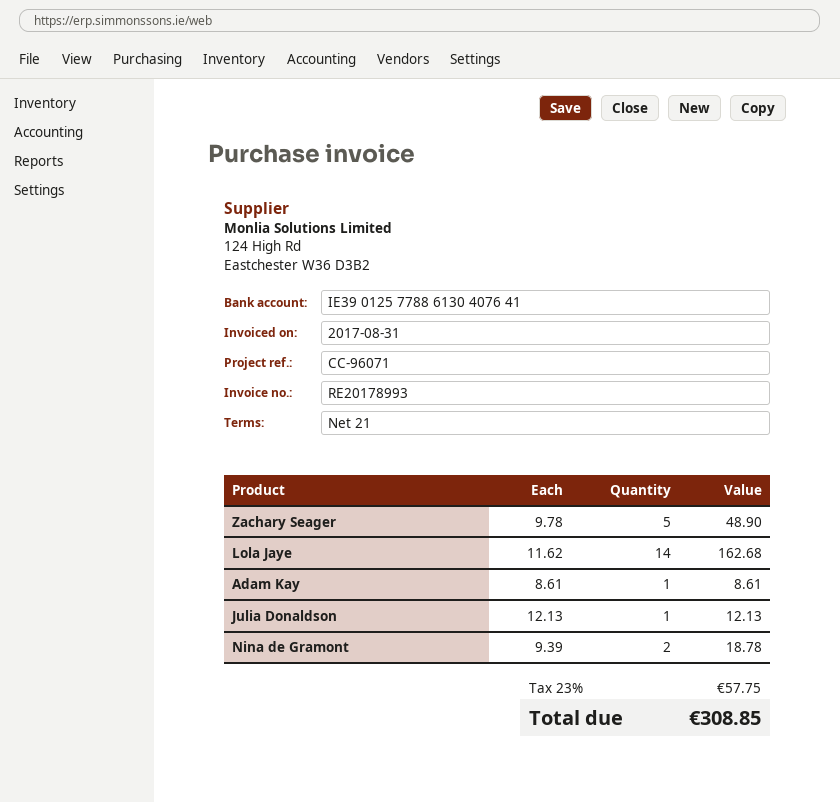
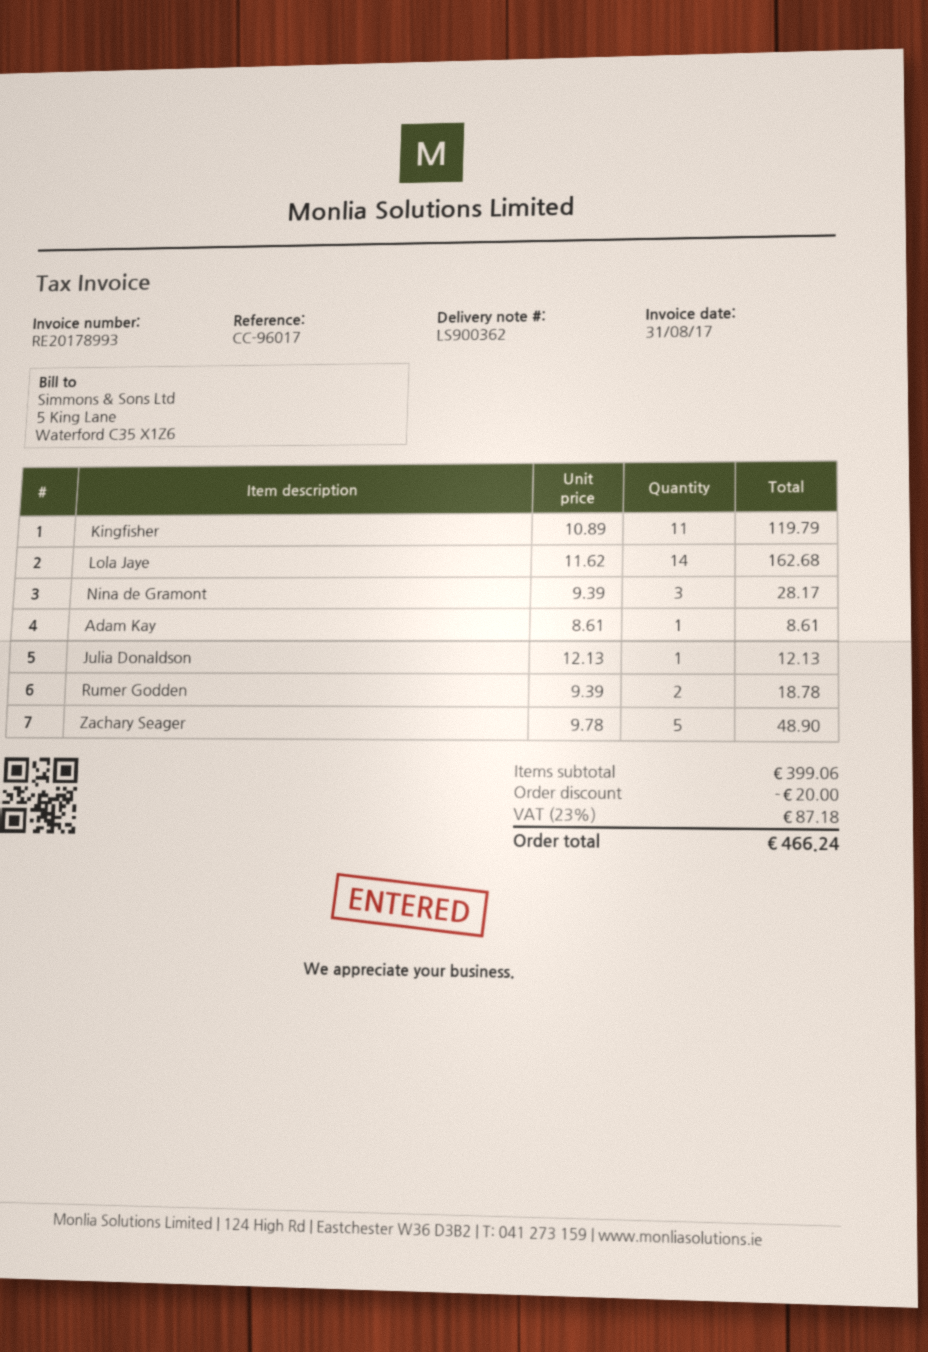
reference: CC-96071 -> CC-96017
Nina de Gramont: 2 x 9.39 = 18.78 -> 3 x 9.39 = 28.17
Kingfisher: none -> 11 x 10.89 = 119.79
Rumer Godden: none -> 2 x 9.39 = 18.78
discount: none -> 20.00
tax: 23% = 57.75 -> 23% = 87.18
total: 308.85 -> 466.24

